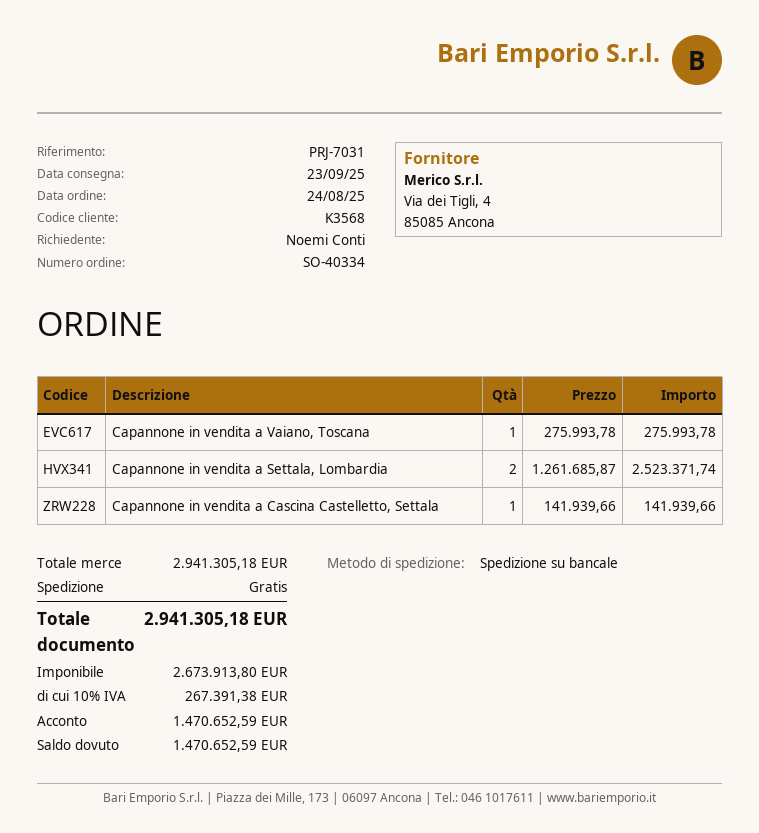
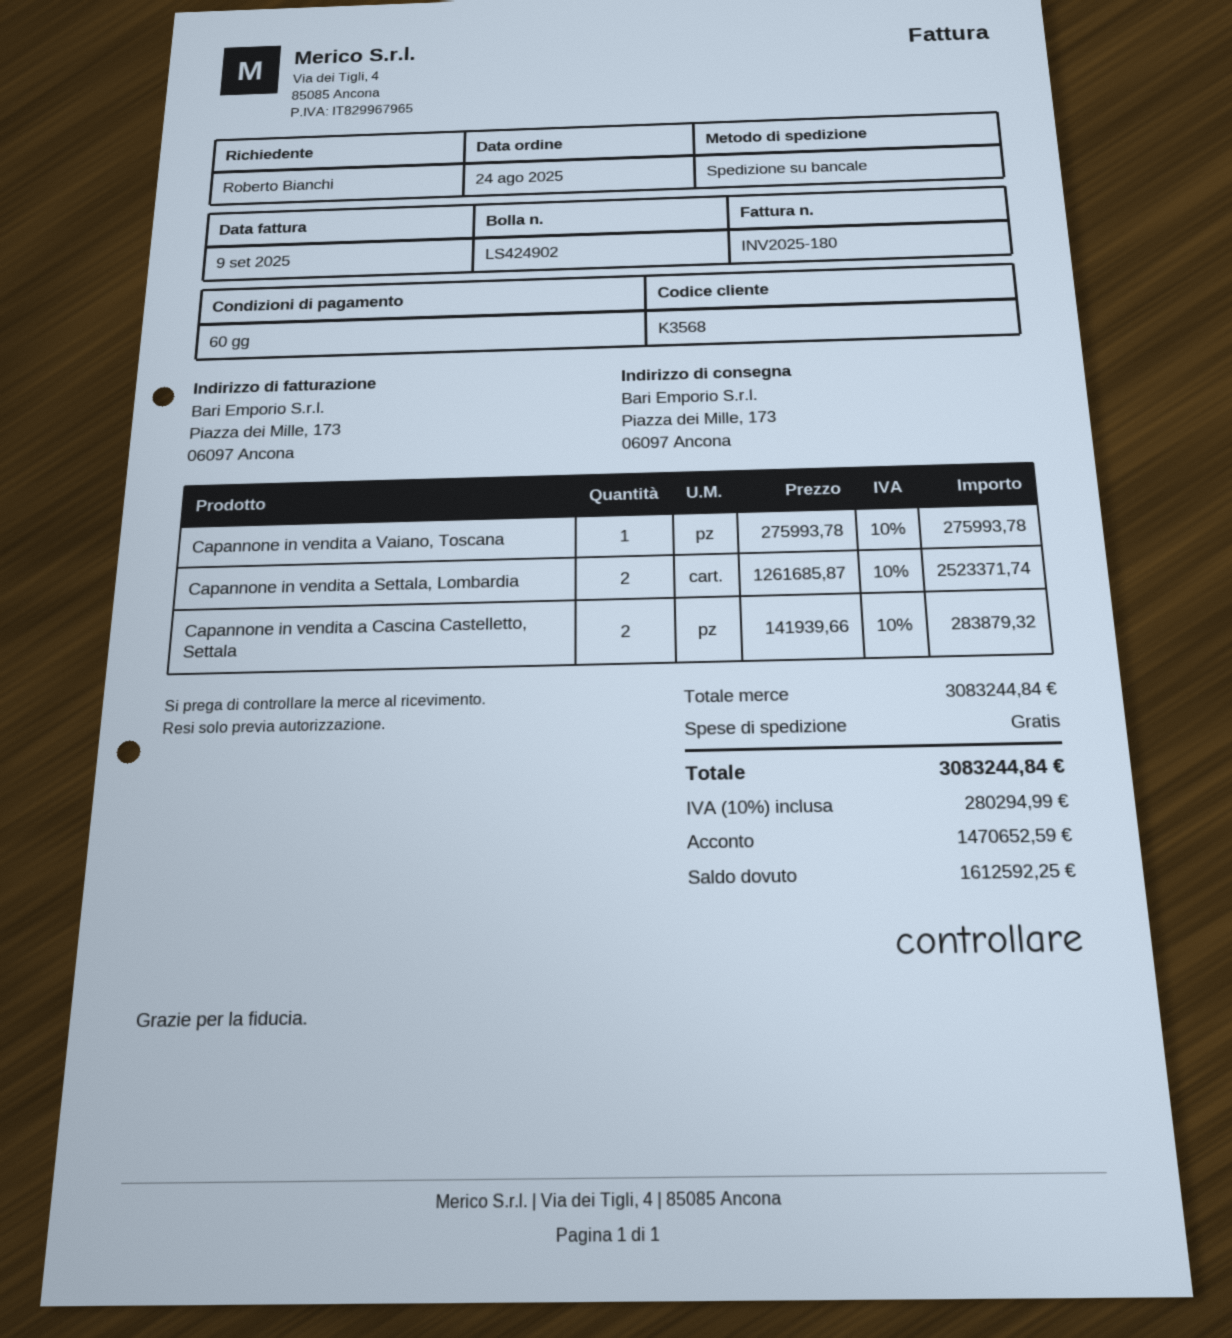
ordered by: Noemi Conti -> Roberto Bianchi
Capannone in vendita a Cascina Castelletto, Settala: 1 x 141939.66 = 141939.66 -> 2 x 141939.66 = 283879.32
subtotal: 2941305.18 -> 3083244.84
tax: 10% = 267391.38 -> 10% = 280294.99
total: 2941305.18 -> 3083244.84
balance: 1470652.59 -> 1612592.25

